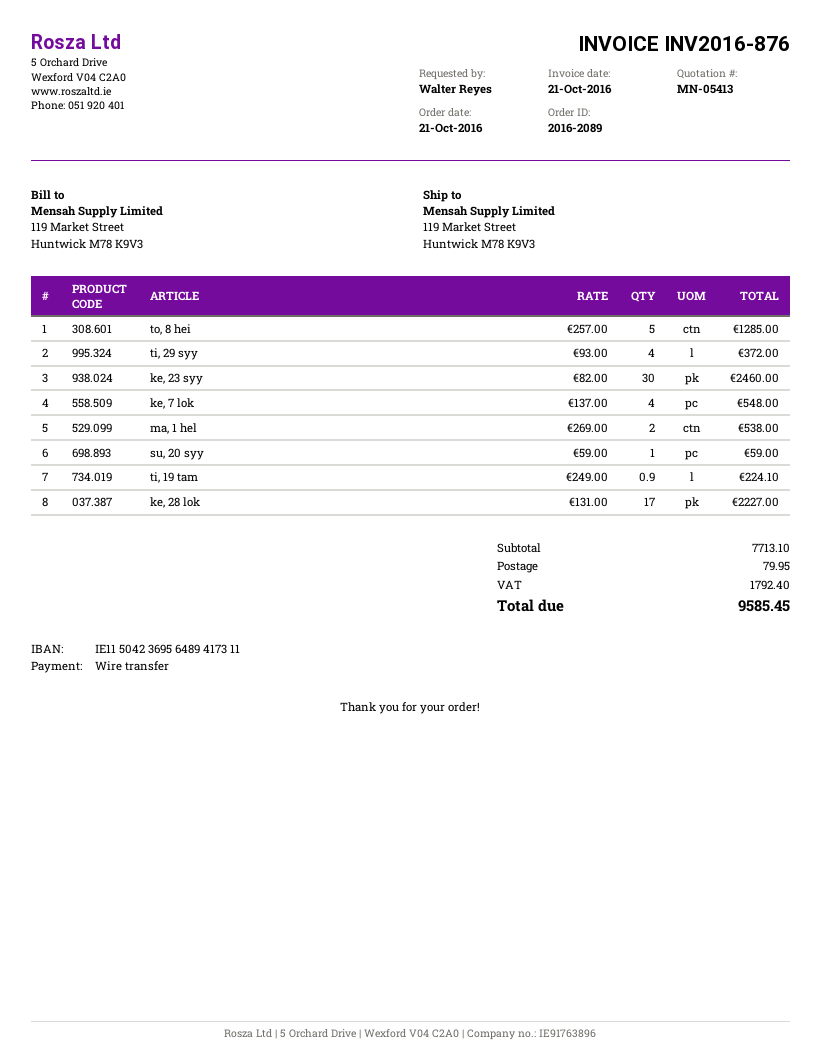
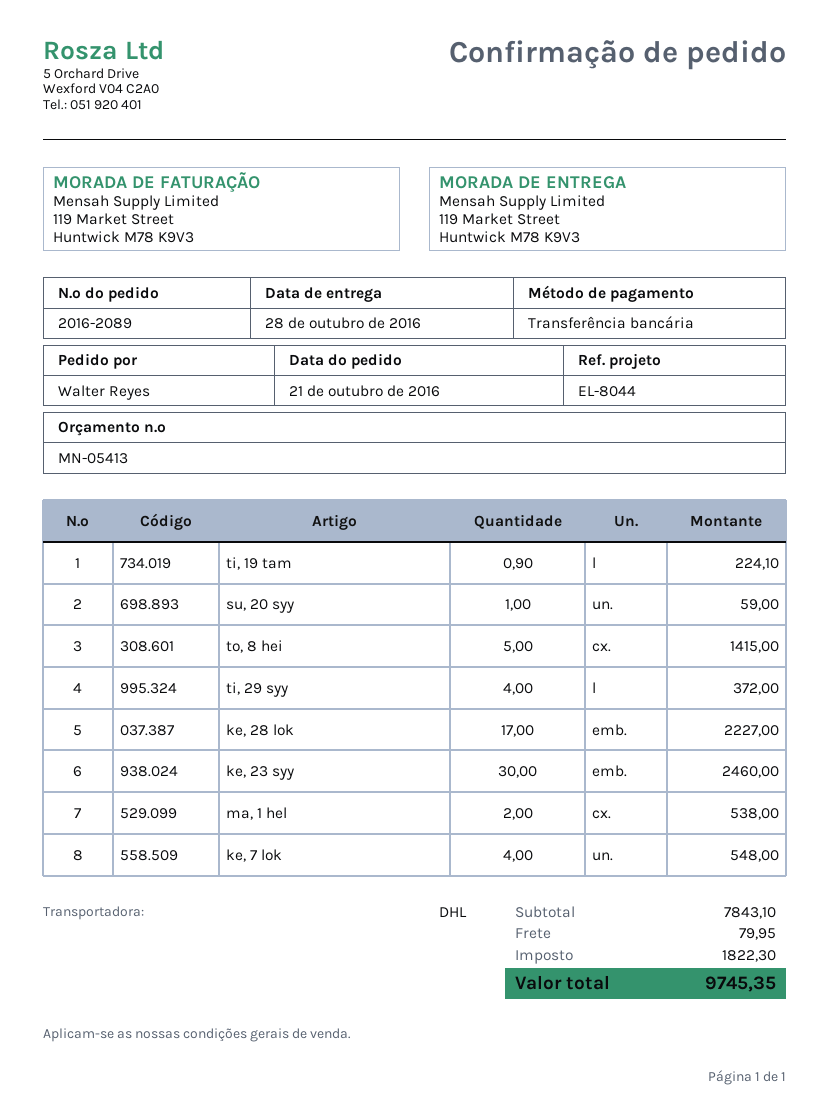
to, 8 hei: 5 for 1285.00 -> 5 for 1415.00
subtotal: 7713.10 -> 7843.10
tax: 1792.40 -> 1822.30
total: 9585.45 -> 9745.35

